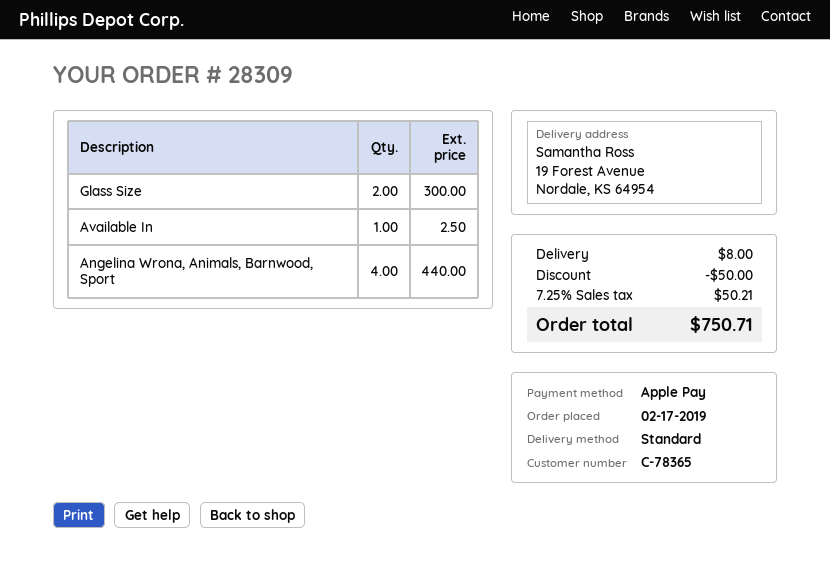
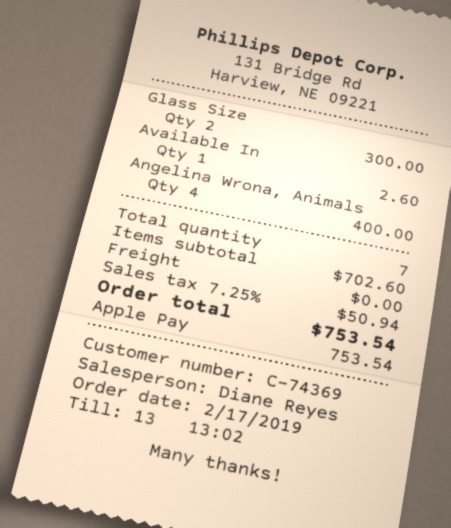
customer number: C-78365 -> C-74369
Available In: 1 for 2.50 -> 1 for 2.60
Angelina Wrona, Animals, Barnwood, Sport: 4 for 440.00 -> 4 for 400.00
discount: 50.00 -> none
shipping: 8.00 -> 0.00
tax: 7.25% = 50.21 -> 7.25% = 50.94
total: 750.71 -> 753.54

